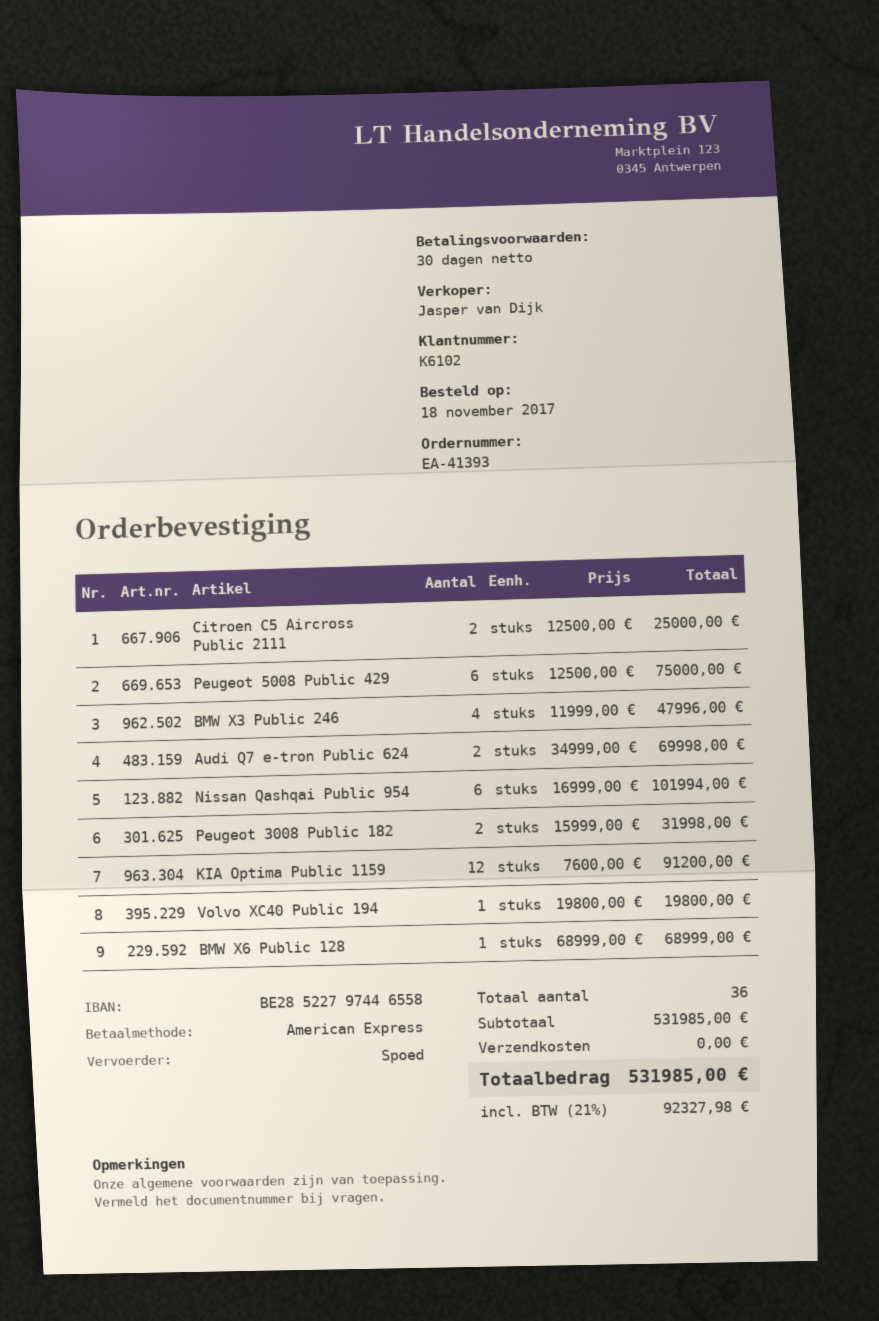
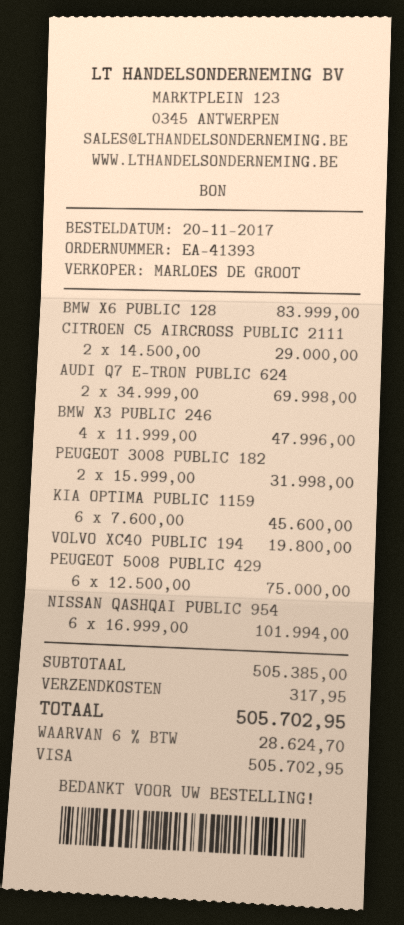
order date: 2017-11-18 -> 2017-11-20
sales rep: Jasper van Dijk -> MARLOES DE GROOT
payment method: American Express -> Visa
Citroen C5 Aircross Public 2111: 2 x 12500.00 = 25000.00 -> 2 x 14500.00 = 29000.00
KIA Optima Public 1159: 12 x 7600.00 = 91200.00 -> 6 x 7600.00 = 45600.00
BMW X6 Public 128: 1 x 68999.00 = 68999.00 -> 1 x 83999.00 = 83999.00
subtotal: 531985.00 -> 505385.00
shipping: 0.00 -> 317.95
tax: 21% = 92327.98 -> 6% = 28624.70
total: 531985.00 -> 505702.95

